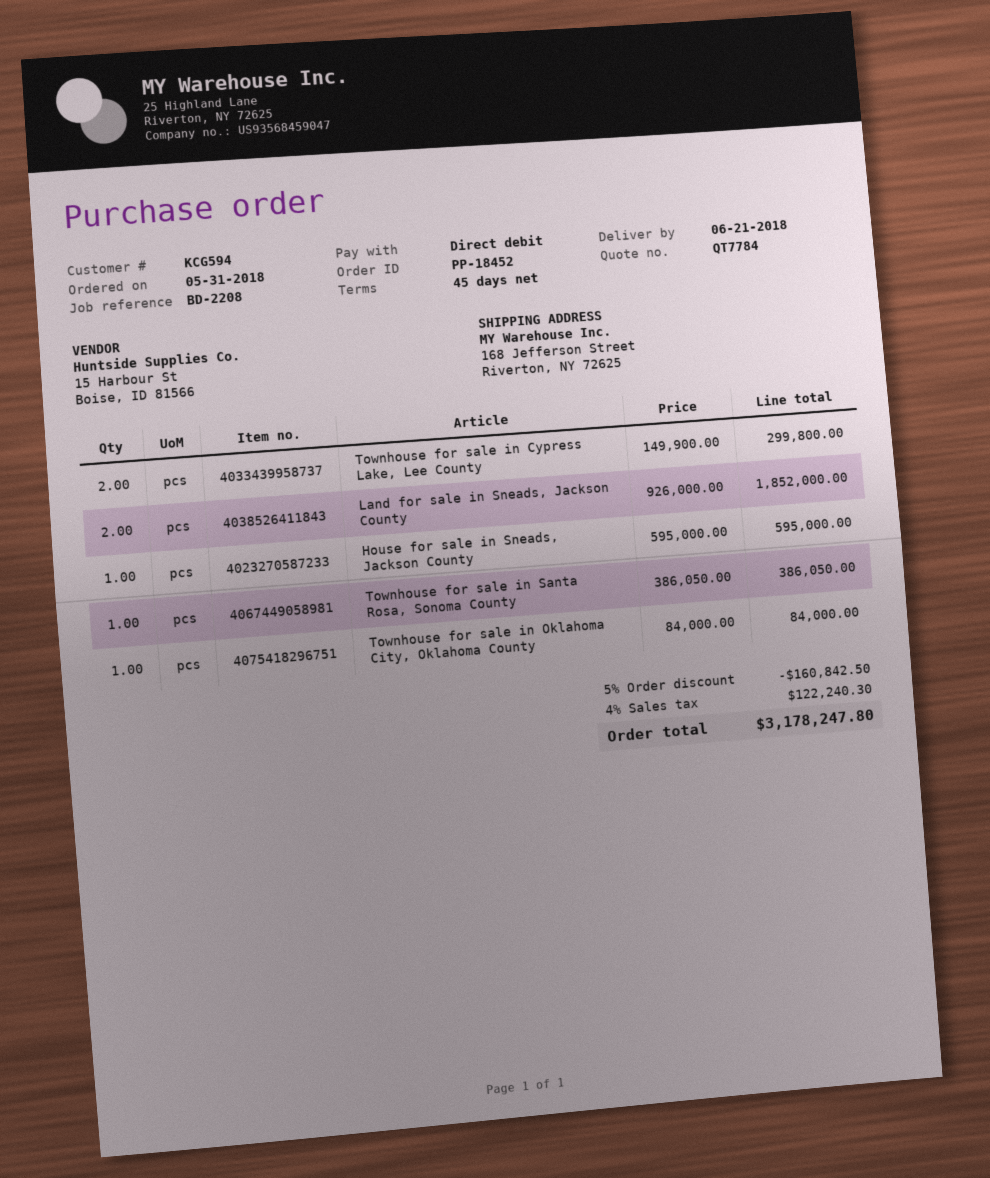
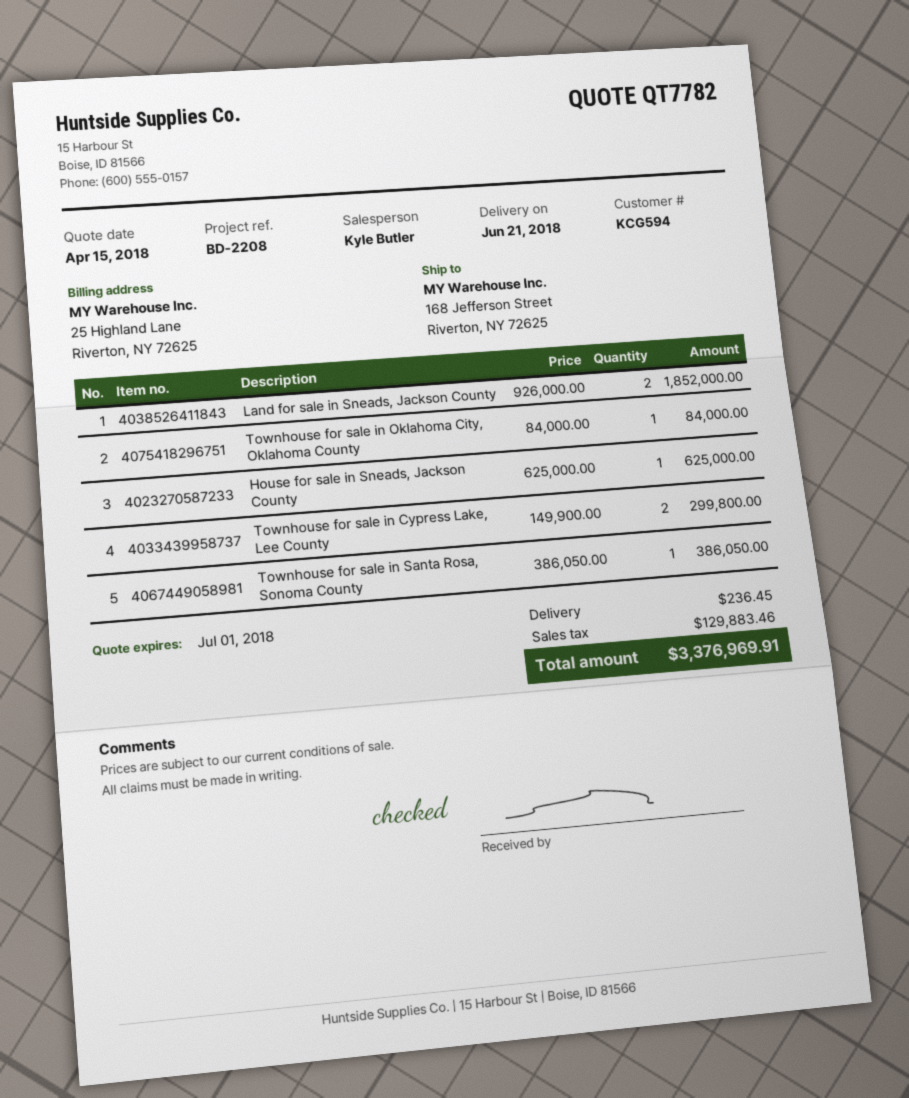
quote number: QT7784 -> QT7782
House for sale in Sneads, Jackson County: 1 x 595000.00 = 595000.00 -> 1 x 625000.00 = 625000.00
discount: 5% = 160842.50 -> none
shipping: none -> 236.45
tax: 122240.30 -> 129883.46
total: 3178247.80 -> 3376969.91

